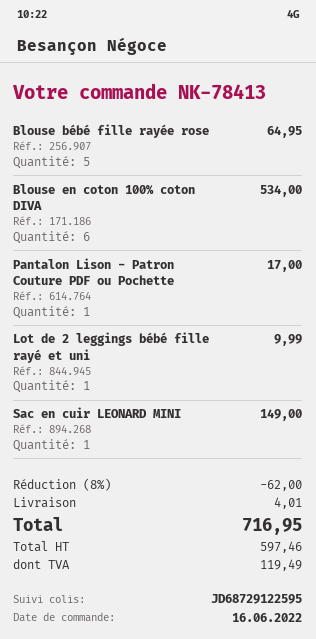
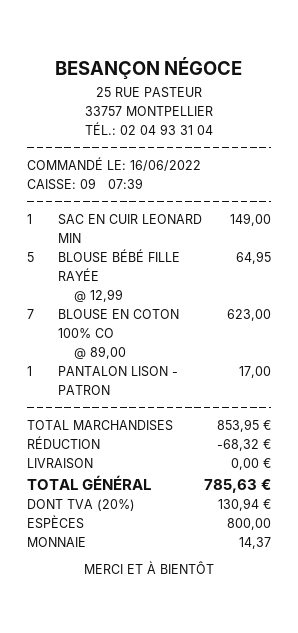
Blouse en coton 100% coton DIVA: 6 for 534.00 -> 7 for 623.00
Lot de 2 leggings bébé fille rayé et uni: 1 for 9.99 -> none
discount: 62.00 -> 68.32
shipping: 4.01 -> 0.00
tax: 119.49 -> 130.94
total: 716.95 -> 785.63

